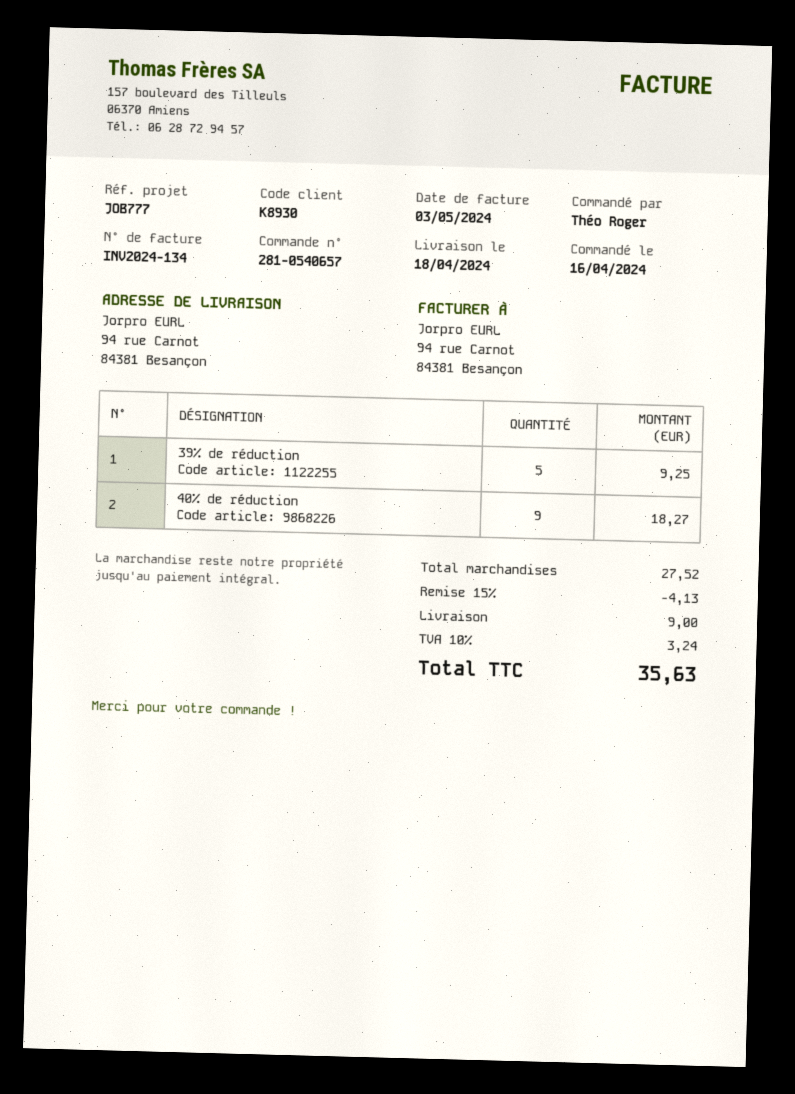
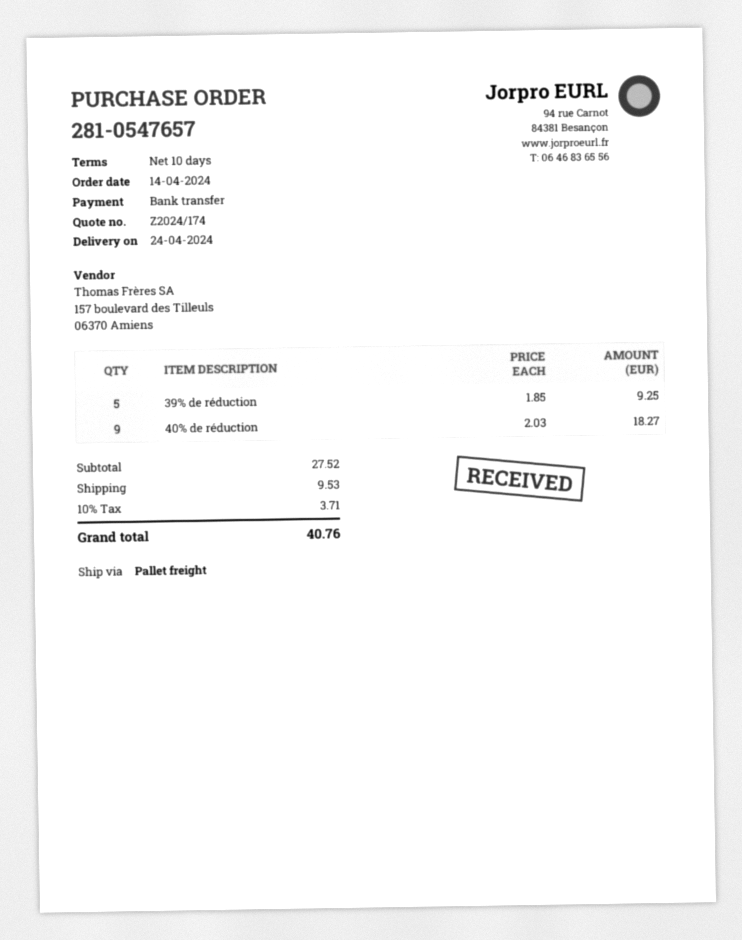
order number: 281-0540657 -> 281-0547657
order date: 2024-04-16 -> 2024-04-14
delivery date: 2024-04-18 -> 2024-04-24
discount: 15% = 4.13 -> none
shipping: 9.00 -> 9.53
tax: 10% = 3.24 -> 10% = 3.71
total: 35.63 -> 40.76

